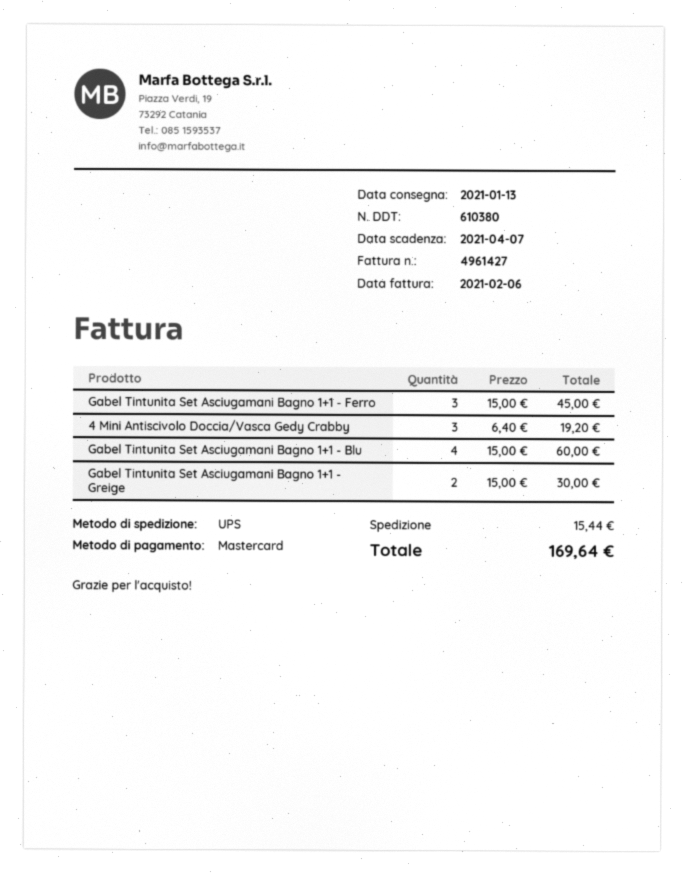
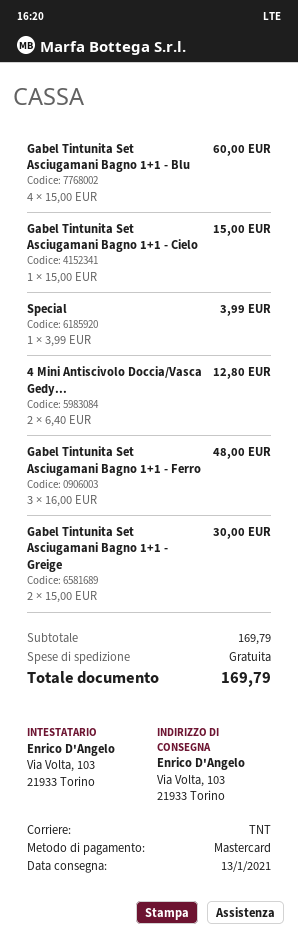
shipping method: UPS -> TNT
Gabel Tintunita Set Asciugamani Bagno 1+1 - Ferro: 3 x 15.00 = 45.00 -> 3 x 16.00 = 48.00
4 Mini Antiscivolo Doccia/Vasca Gedy Crabby: 3 x 6.40 = 19.20 -> 2 x 6.40 = 12.80
Gabel Tintunita Set Asciugamani Bagno 1+1 - Cielo: none -> 1 x 15.00 = 15.00
Special: none -> 1 x 3.99 = 3.99
shipping: 15.44 -> 0.00
total: 169.64 -> 169.79

